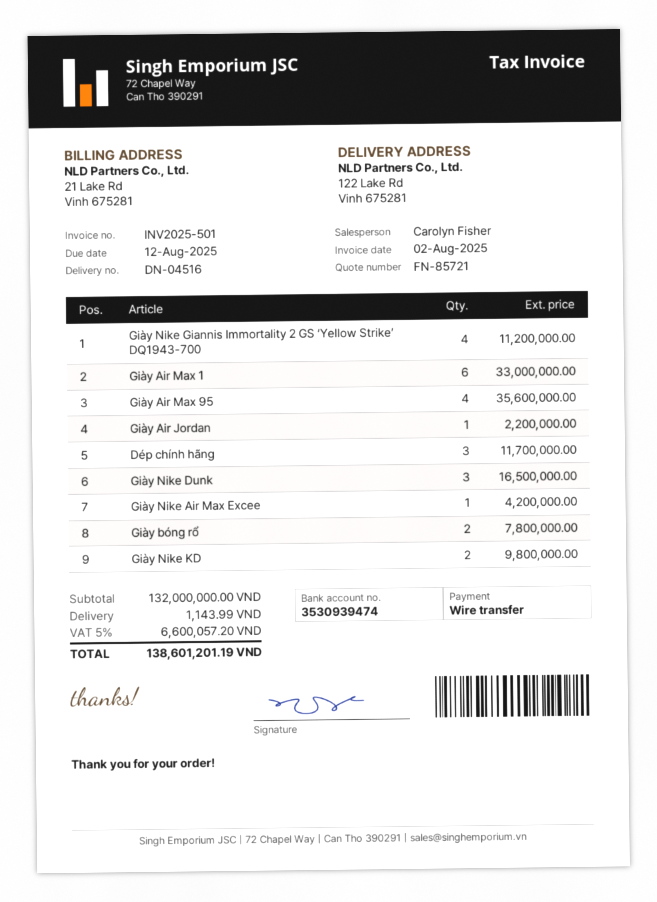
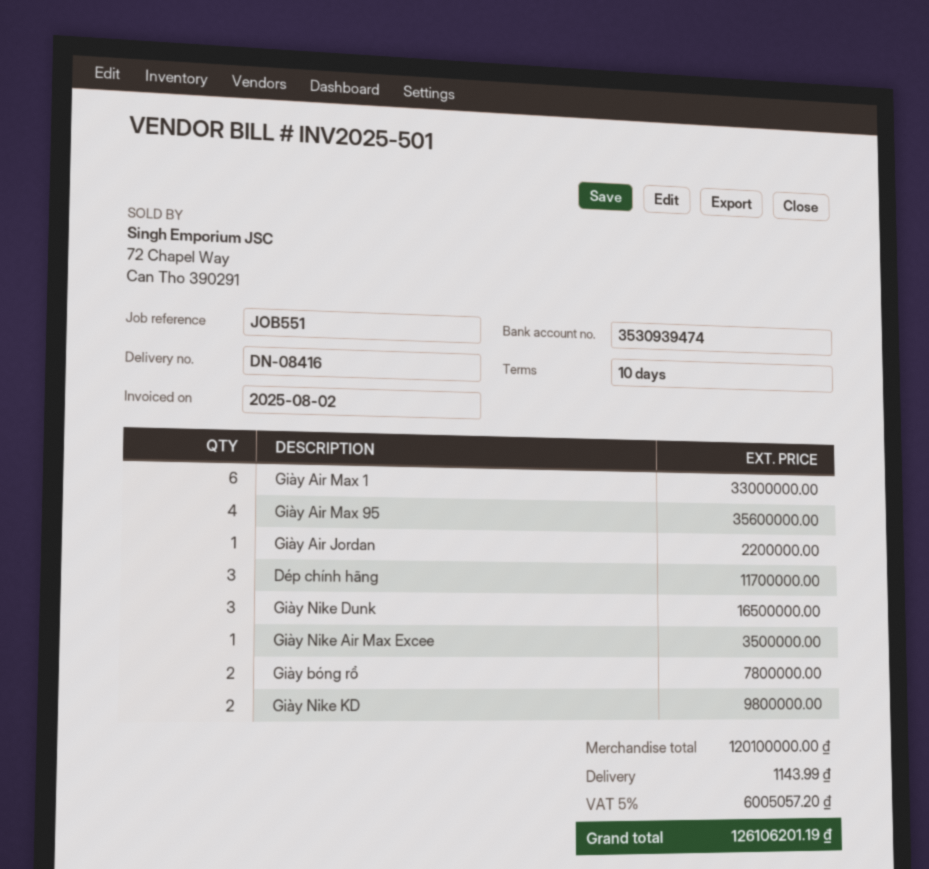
delivery note number: DN-04516 -> DN-08416
Giày Nike Giannis Immortality 2 GS ‘Yellow Strike’ DQ1943-700: 4 for 11200000.00 -> none
Giày Nike Air Max Excee: 1 for 4200000.00 -> 1 for 3500000.00
subtotal: 132000000.00 -> 120100000.00
tax: 5% = 6600057.20 -> 5% = 6005057.20
total: 138601201.19 -> 126106201.19

